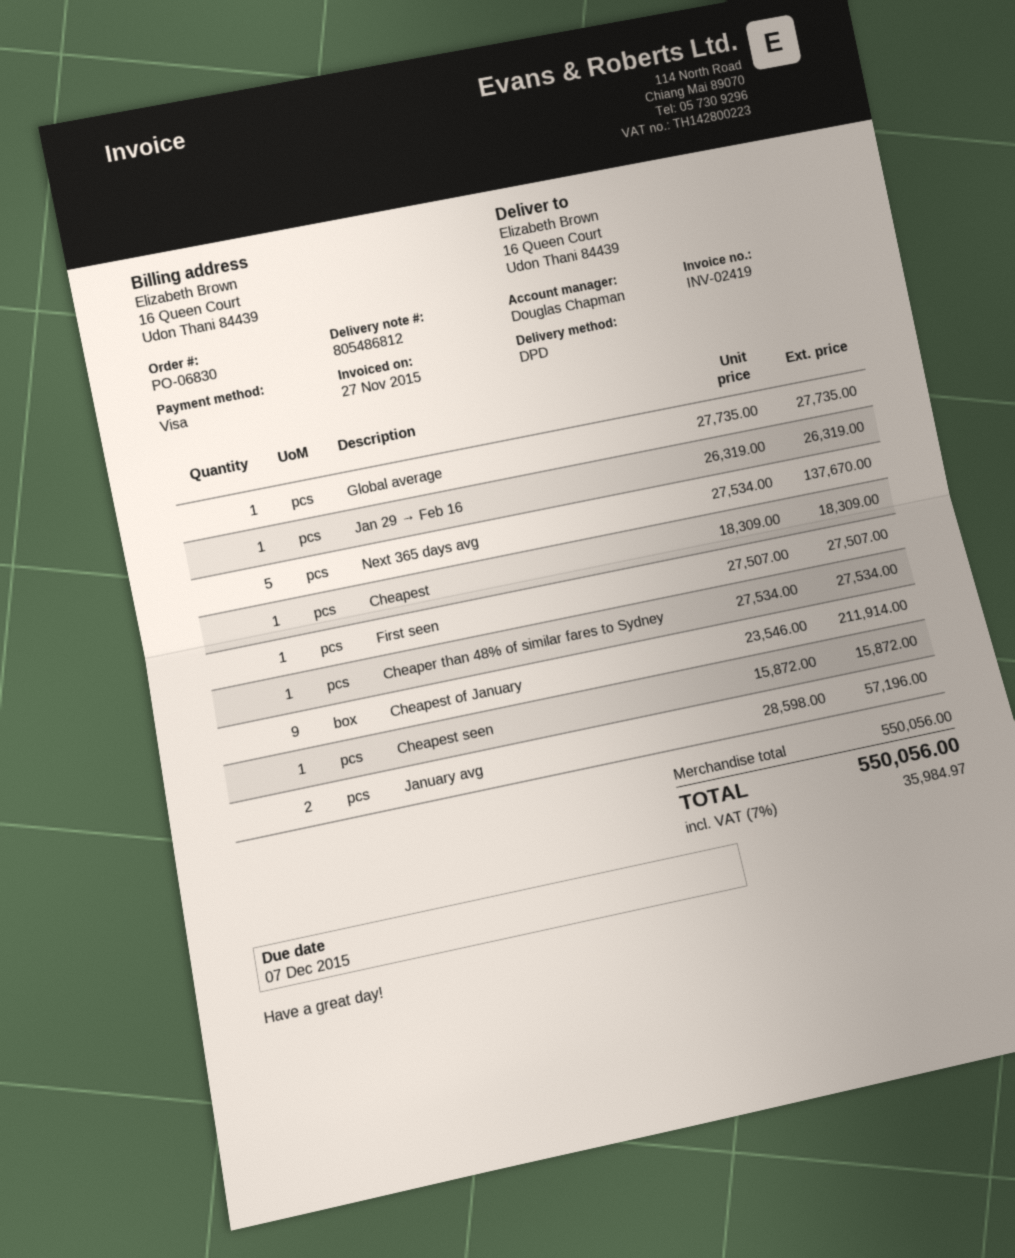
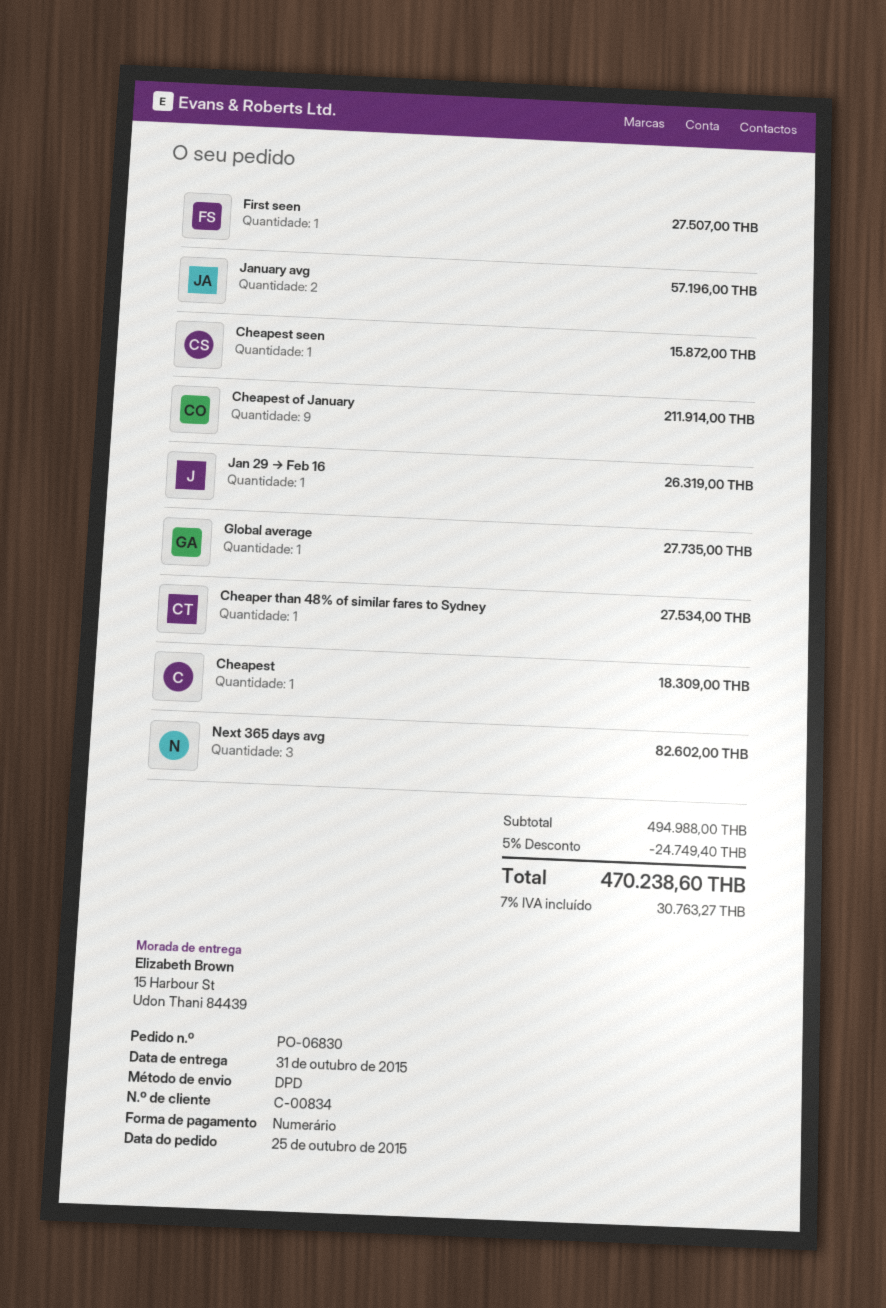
payment method: Visa -> cash
ship to: 16 Queen Court, Udon Thani 84439 -> 15 Harbour St, Udon Thani 84439
Next 365 days avg: 5 for 137670.00 -> 3 for 82602.00
subtotal: 550056.00 -> 494988.00
discount: none -> 5% = 24749.40
tax: 7% = 35984.97 -> 7% = 30763.27
total: 550056.00 -> 470238.60

